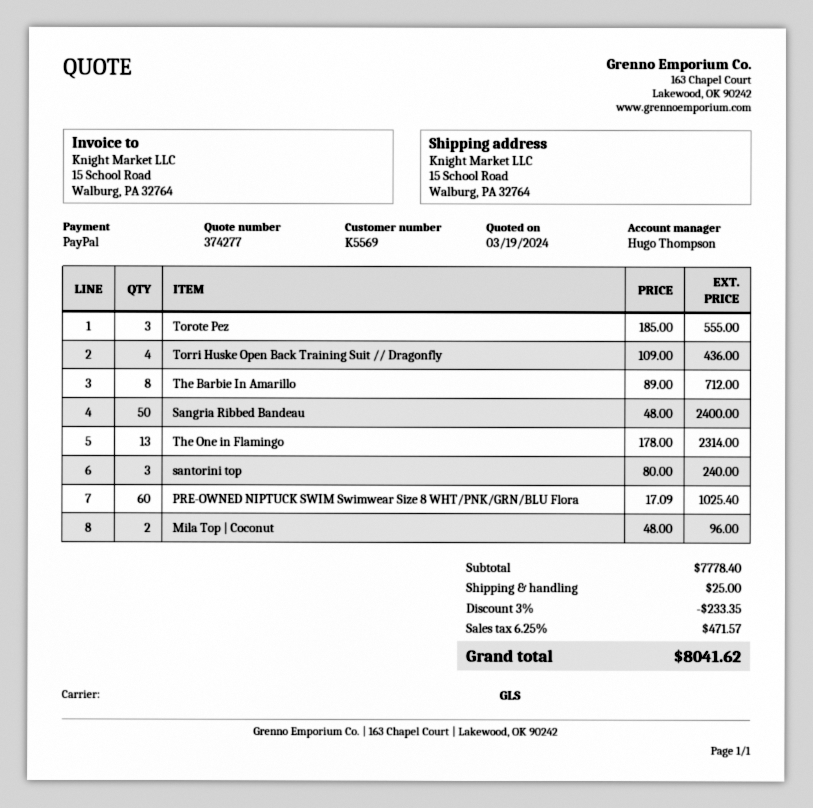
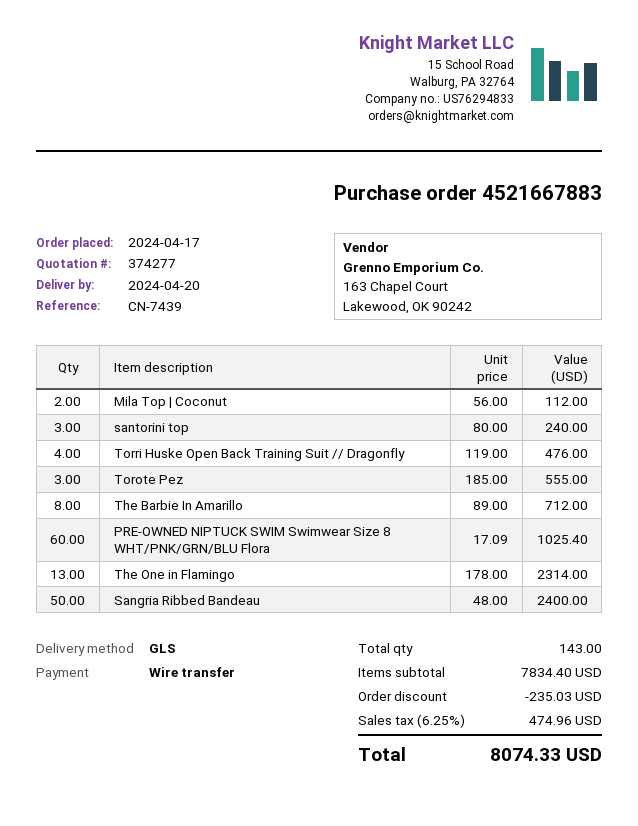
payment method: PayPal -> bank transfer
Torri Huske Open Back Training Suit // Dragonfly: 4 x 109.00 = 436.00 -> 4 x 119.00 = 476.00
Mila Top | Coconut: 2 x 48.00 = 96.00 -> 2 x 56.00 = 112.00
subtotal: 7778.40 -> 7834.40
discount: 233.35 -> 235.03
shipping: 25.00 -> none
tax: 6.25% = 471.57 -> 6.25% = 474.96
total: 8041.62 -> 8074.33

